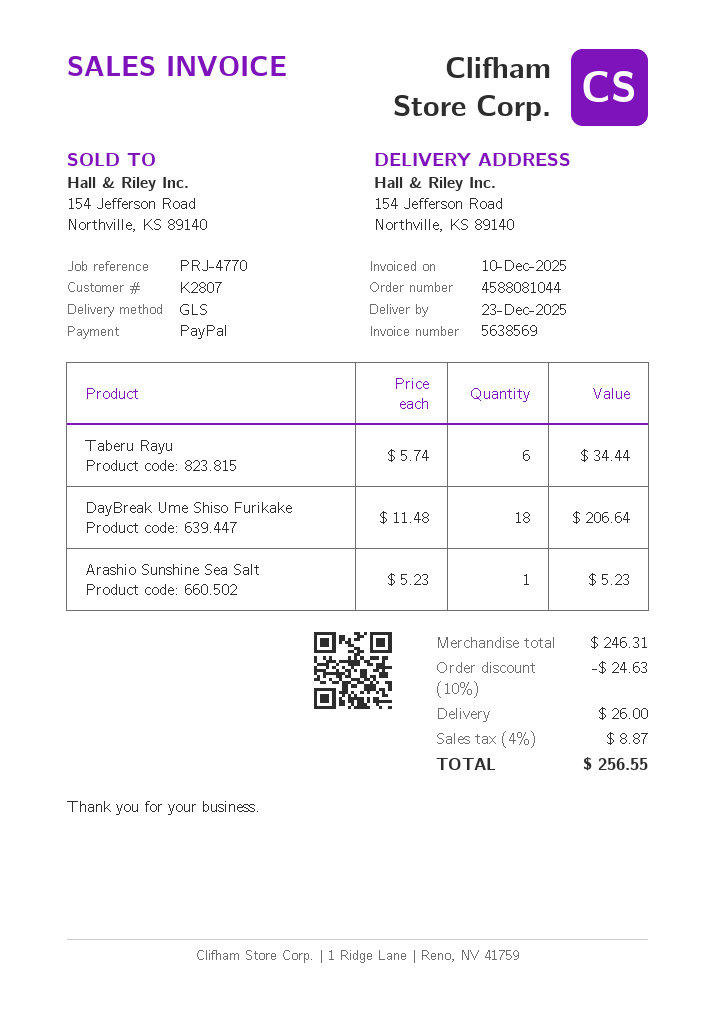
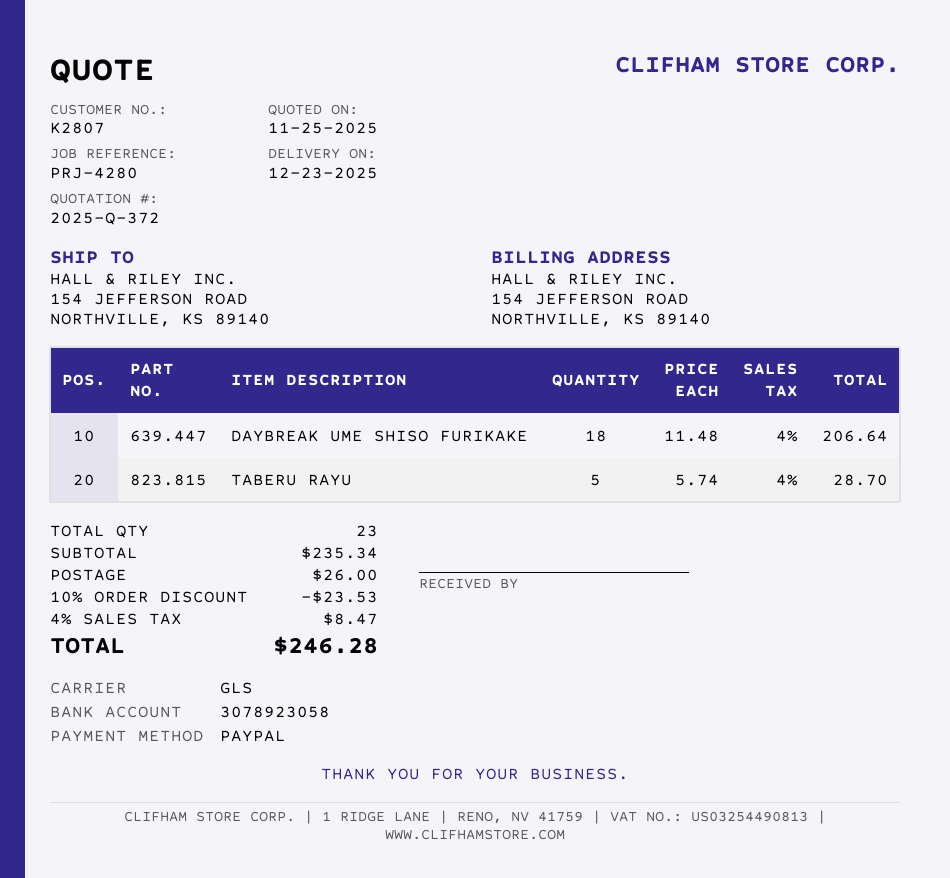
reference: PRJ-4770 -> PRJ-4280
Taberu Rayu: 6 x 5.74 = 34.44 -> 5 x 5.74 = 28.70
Arashio Sunshine Sea Salt: 1 x 5.23 = 5.23 -> none
subtotal: 246.31 -> 235.34
discount: 10% = 24.63 -> 10% = 23.53
tax: 4% = 8.87 -> 4% = 8.47
total: 256.55 -> 246.28

